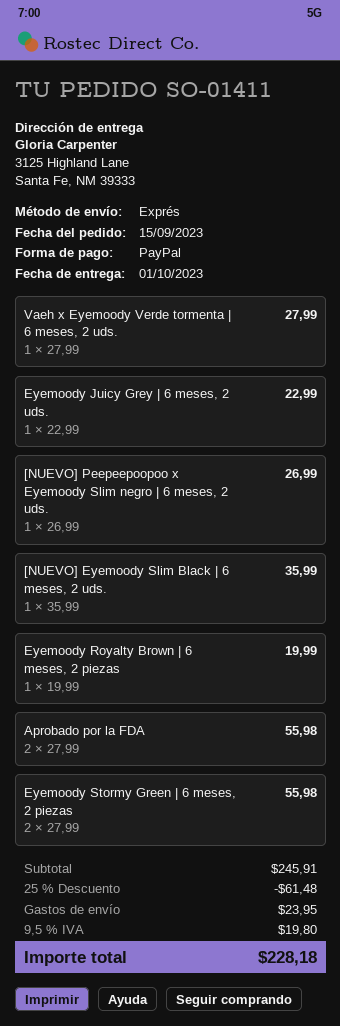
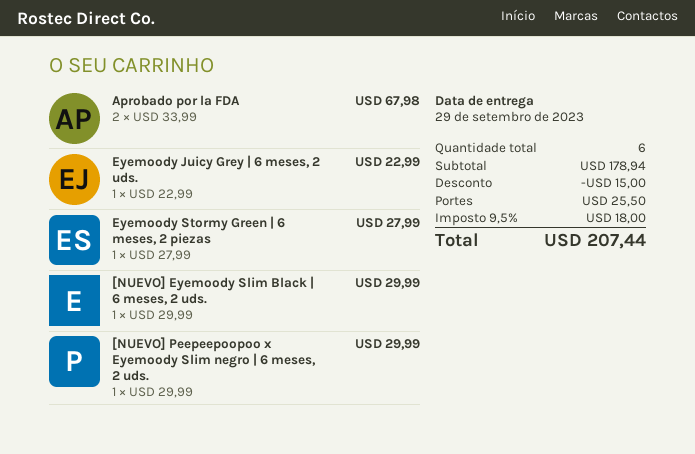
delivery date: 2023-10-01 -> 2023-09-29
Vaeh x Eyemoody Verde tormenta | 6 meses, 2 uds.: 1 x 27.99 = 27.99 -> none
[NUEVO] Peepeepoopoo x Eyemoody Slim negro | 6 meses, 2 uds.: 1 x 26.99 = 26.99 -> 1 x 29.99 = 29.99
[NUEVO] Eyemoody Slim Black | 6 meses, 2 uds.: 1 x 35.99 = 35.99 -> 1 x 29.99 = 29.99
Eyemoody Royalty Brown | 6 meses, 2 piezas: 1 x 19.99 = 19.99 -> none
Aprobado por la FDA: 2 x 27.99 = 55.98 -> 2 x 33.99 = 67.98
Eyemoody Stormy Green | 6 meses, 2 piezas: 2 x 27.99 = 55.98 -> 1 x 27.99 = 27.99
subtotal: 245.91 -> 178.94
discount: 61.48 -> 15.00
shipping: 23.95 -> 25.50
tax: 9.5% = 19.80 -> 9.5% = 18.00
total: 228.18 -> 207.44

